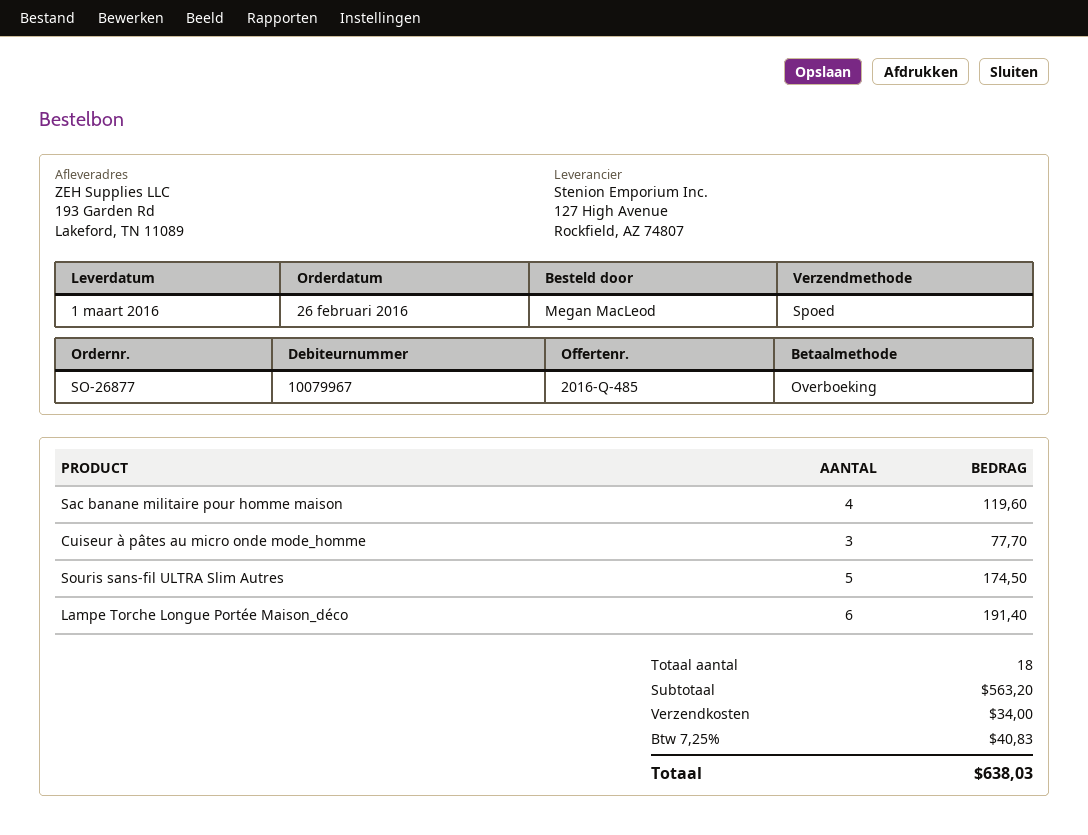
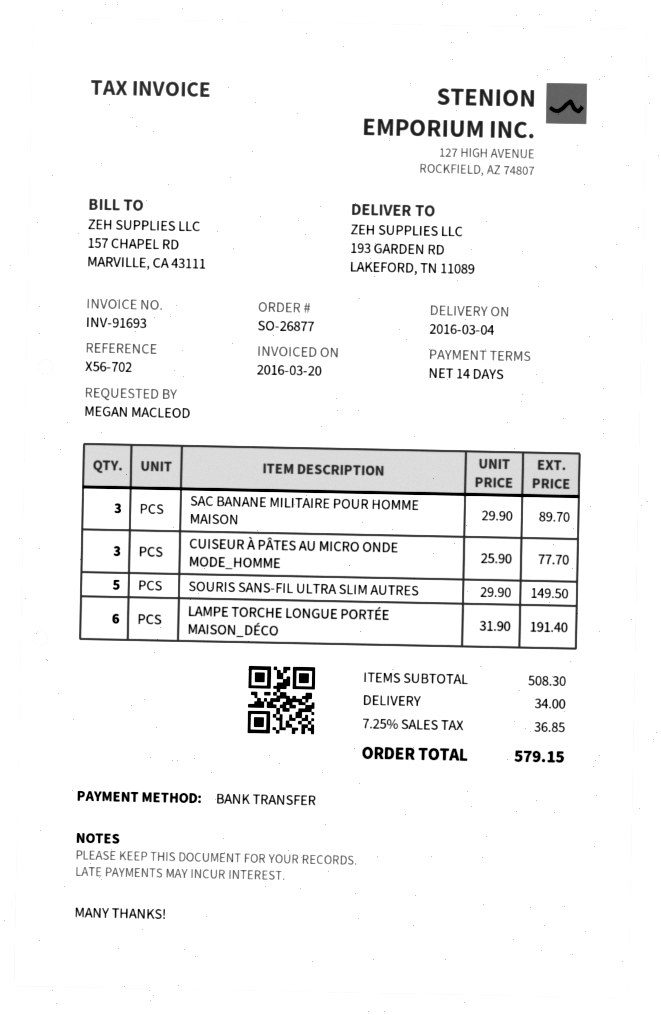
delivery date: 2016-03-01 -> 2016-03-04
Sac banane militaire pour homme maison: 4 for 119.60 -> 3 for 89.70
Souris sans-fil ULTRA Slim Autres: 5 for 174.50 -> 5 for 149.50
subtotal: 563.20 -> 508.30
tax: 7.25% = 40.83 -> 7.25% = 36.85
total: 638.03 -> 579.15

